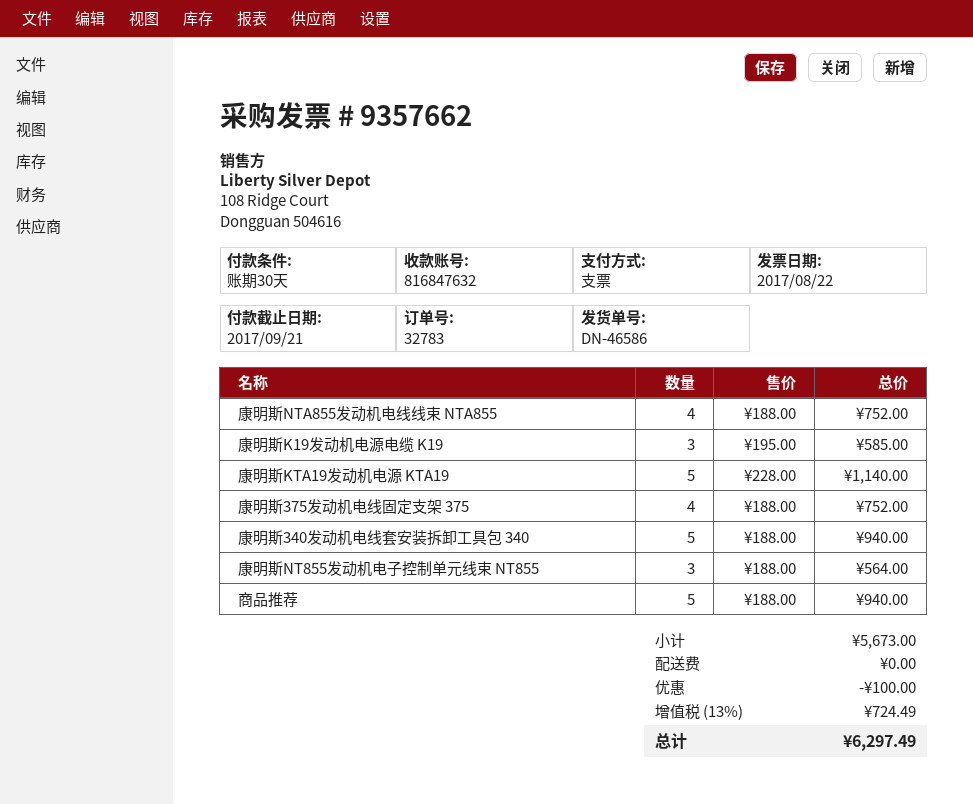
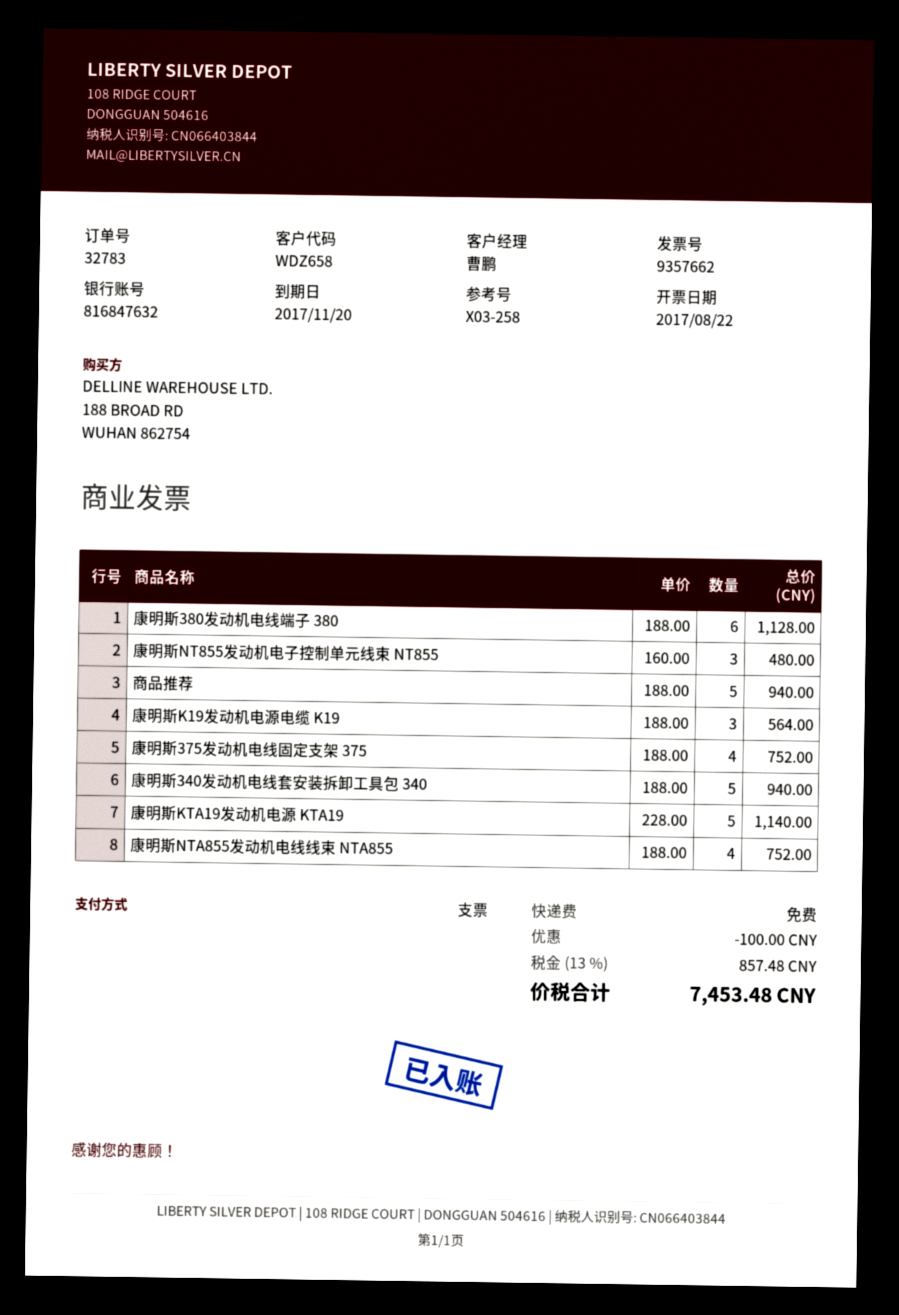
due date: 2017-09-21 -> 2017-11-20
康明斯K19发动机电源电缆 K19: 3 x 195.00 = 585.00 -> 3 x 188.00 = 564.00
康明斯NT855发动机电子控制单元线束 NT855: 3 x 188.00 = 564.00 -> 3 x 160.00 = 480.00
康明斯380发动机电线端子 380: none -> 6 x 188.00 = 1128.00
tax: 13% = 724.49 -> 13% = 857.48
total: 6297.49 -> 7453.48

